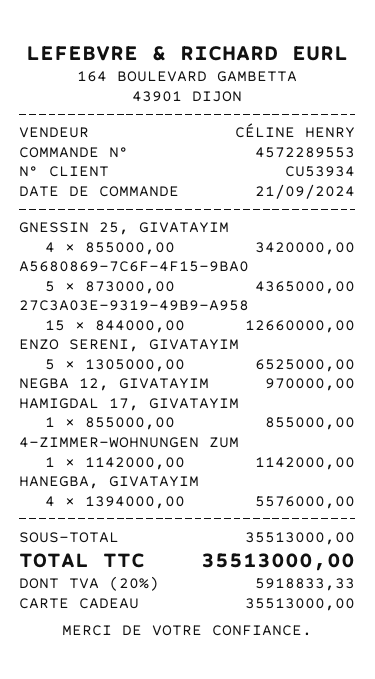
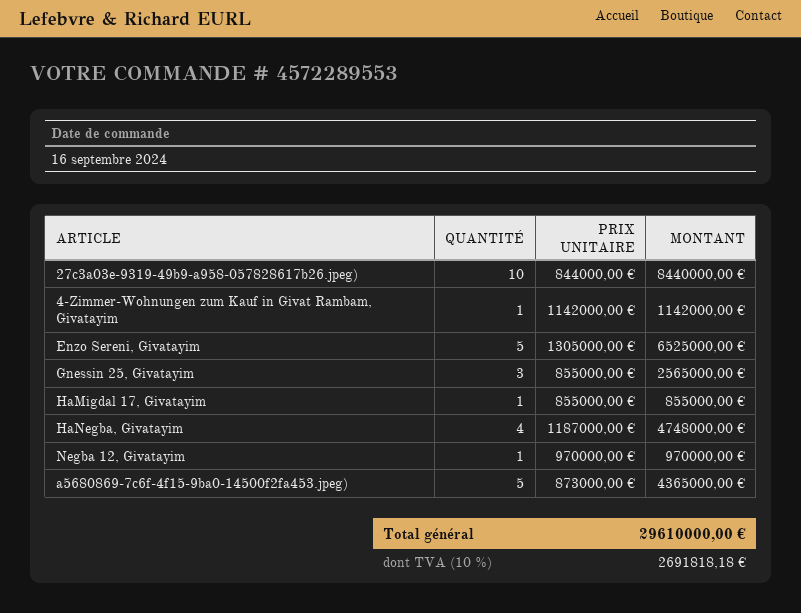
order date: 2024-09-21 -> 2024-09-16
GNESSIN 25, GIVATAYIM: 4 x 855000.00 = 3420000.00 -> 3 x 855000.00 = 2565000.00
27C3A03E-9319-49B9-A958: 15 x 844000.00 = 12660000.00 -> 10 x 844000.00 = 8440000.00
HANEGBA, GIVATAYIM: 4 x 1394000.00 = 5576000.00 -> 4 x 1187000.00 = 4748000.00
tax: 20% = 5918833.33 -> 10% = 2691818.18
total: 35513000.00 -> 29610000.00

